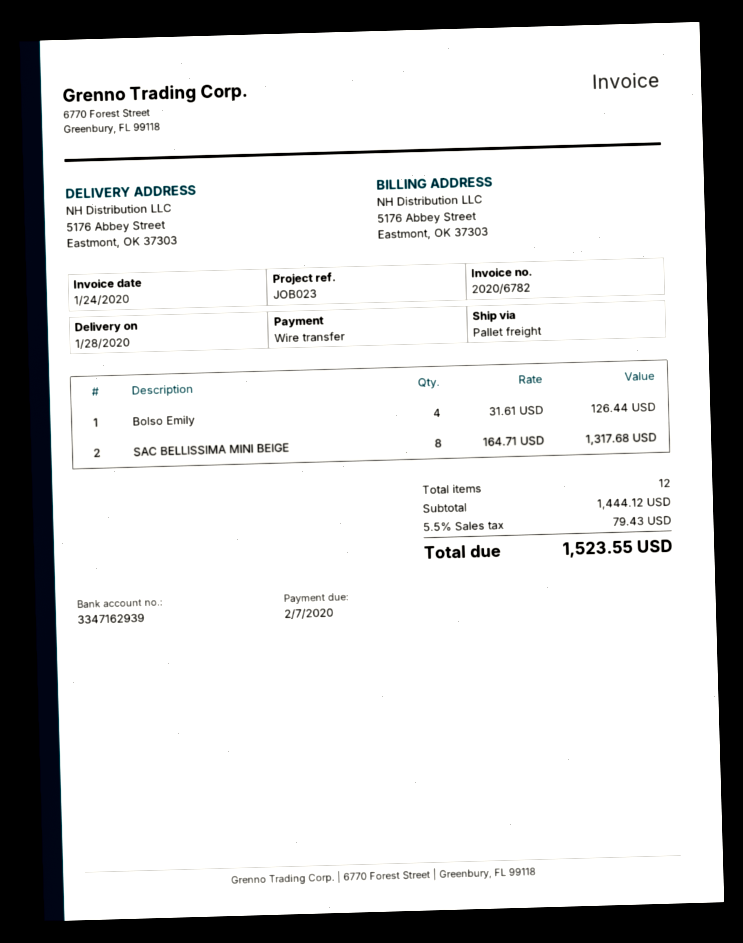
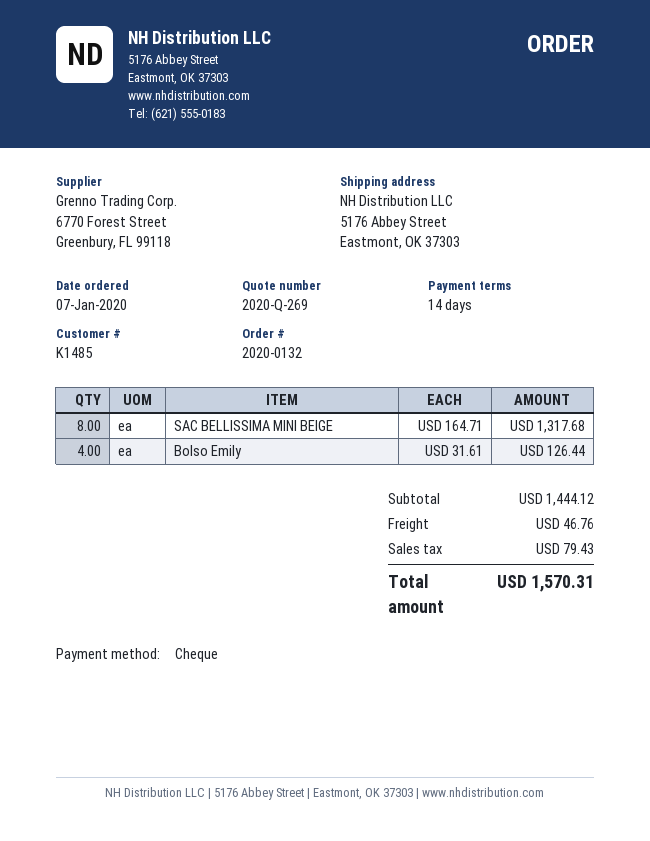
payment method: bank transfer -> cheque
shipping: none -> 46.76
total: 1523.55 -> 1570.31

